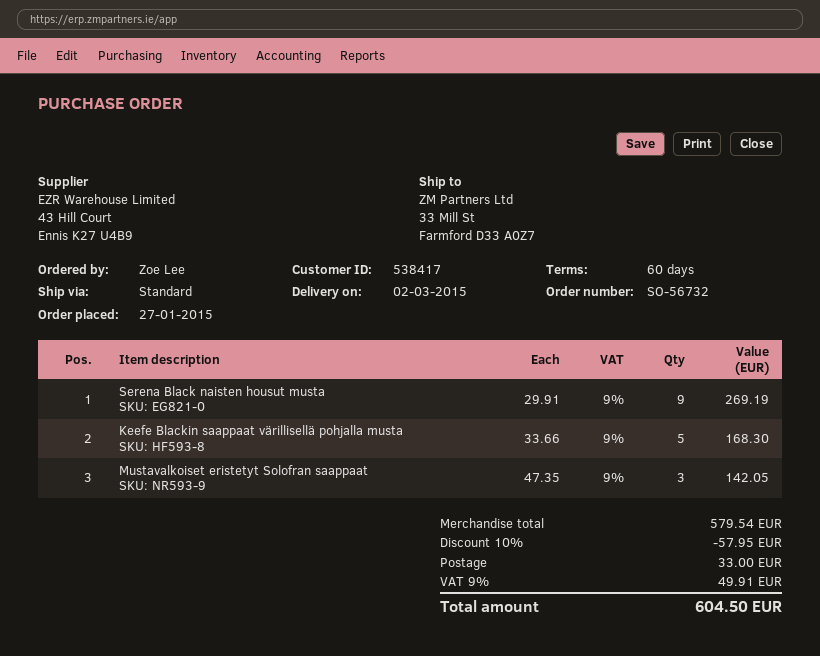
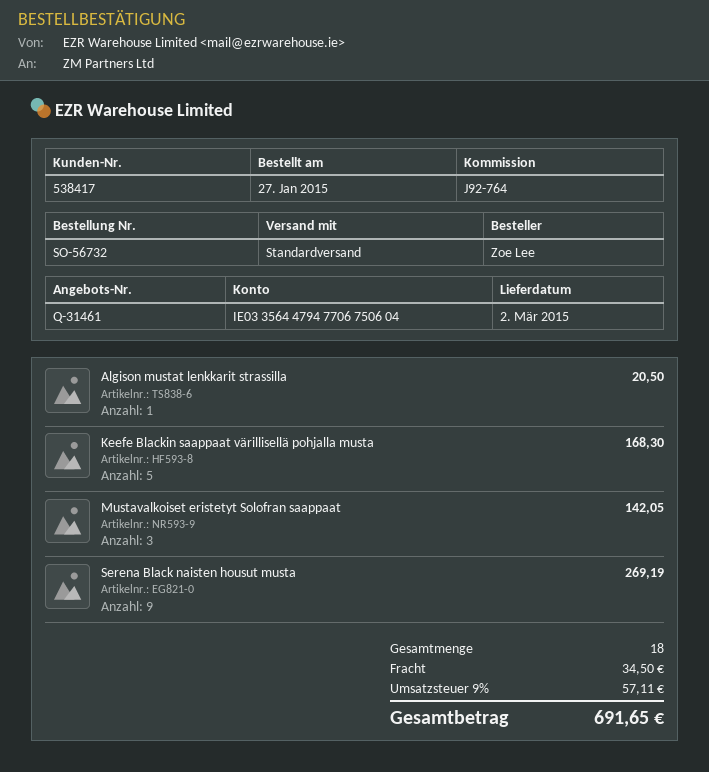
Algison mustat lenkkarit strassilla: none -> 1 for 20.50
discount: 10% = 57.95 -> none
shipping: 33.00 -> 34.50
tax: 9% = 49.91 -> 9% = 57.11
total: 604.50 -> 691.65

